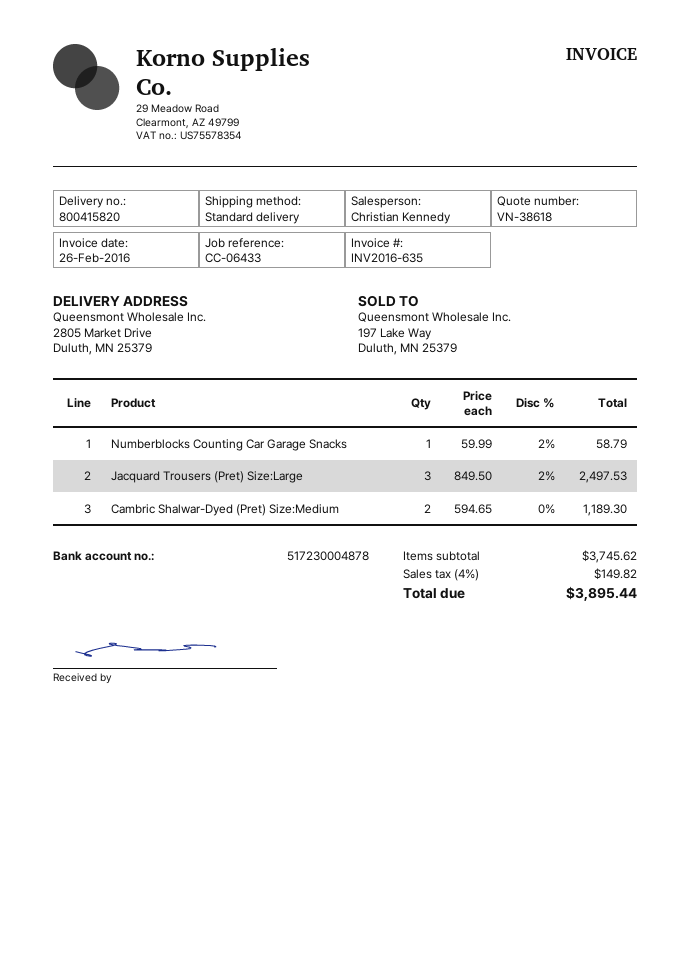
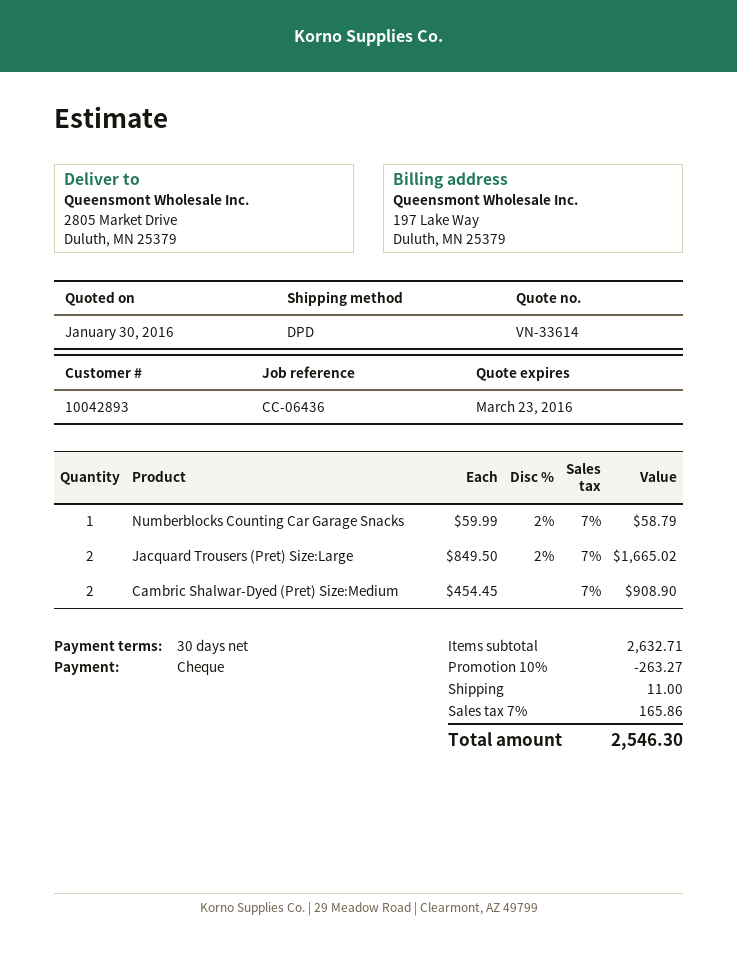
quote number: VN-38618 -> VN-33614
reference: CC-06433 -> CC-06436
shipping method: standard -> DPD
Jacquard Trousers (Pret) Size:Large: 3 x 849.50 - 2% = 2497.53 -> 2 x 849.50 - 2% = 1665.02
Cambric Shalwar-Dyed (Pret) Size:Medium: 2 x 594.65 = 1189.30 -> 2 x 454.45 = 908.90
subtotal: 3745.62 -> 2632.71
discount: none -> 10% = 263.27
shipping: none -> 11.00
tax: 4% = 149.82 -> 7% = 165.86
total: 3895.44 -> 2546.30

